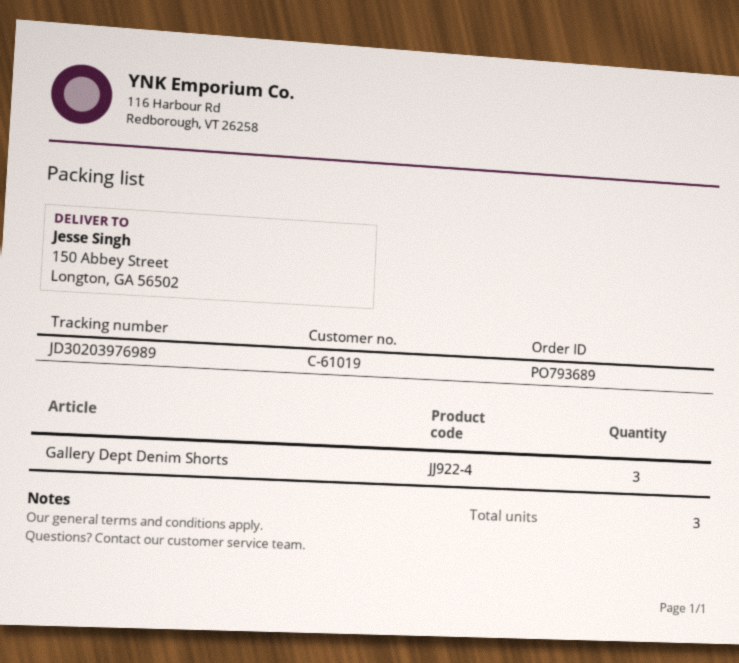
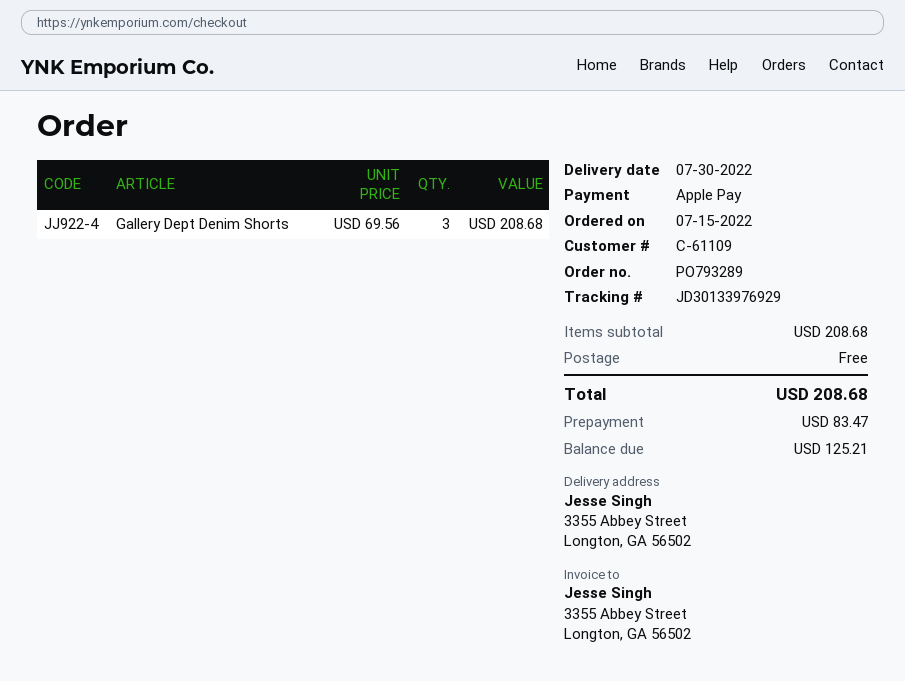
order number: PO793689 -> PO793289
customer number: C-61019 -> C-61109
tracking number: JD30203976989 -> JD30133976929
ship to: 150 Abbey Street, Longton, GA 56502 -> 3355 Abbey Street, Longton, GA 56502

